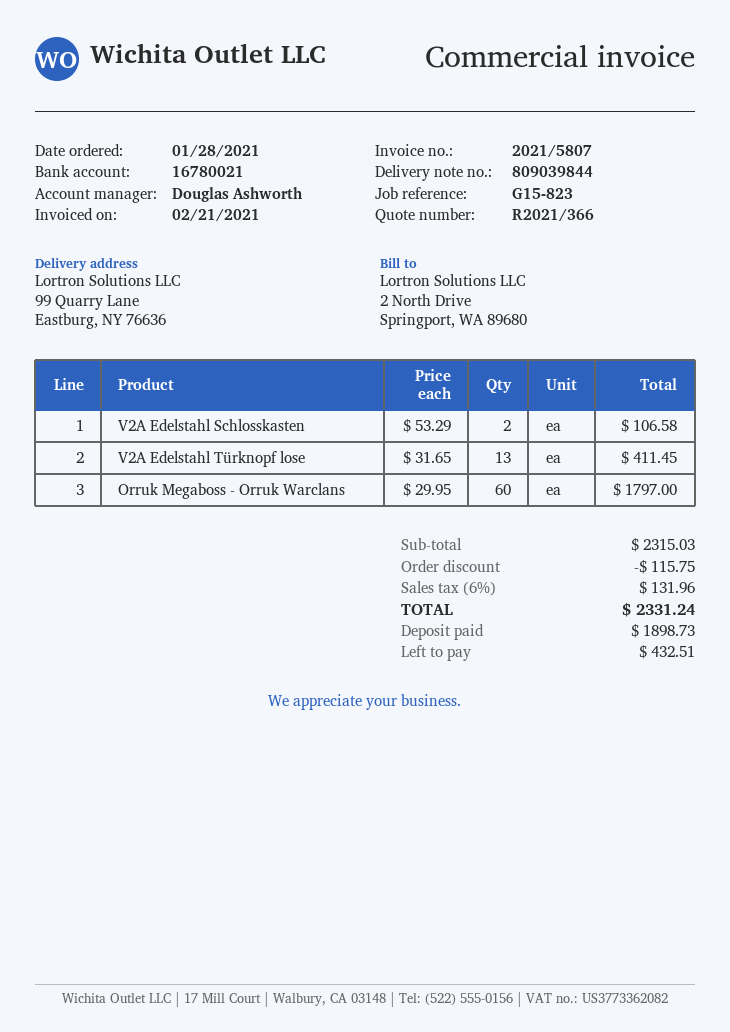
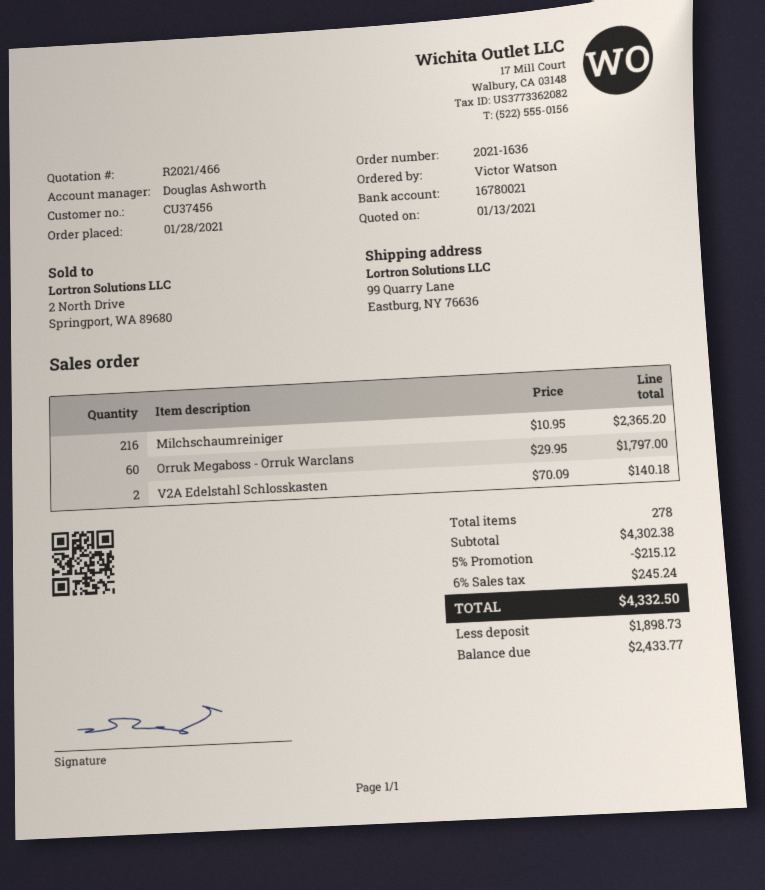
quote number: R2021/366 -> R2021/466
V2A Edelstahl Schlosskasten: 2 x 53.29 = 106.58 -> 2 x 70.09 = 140.18
V2A Edelstahl Türknopf lose: 13 x 31.65 = 411.45 -> none
Milchschaumreiniger: none -> 216 x 10.95 = 2365.20
subtotal: 2315.03 -> 4302.38
discount: 115.75 -> 215.12
tax: 6% = 131.96 -> 6% = 245.24
total: 2331.24 -> 4332.50
balance: 432.51 -> 2433.77

